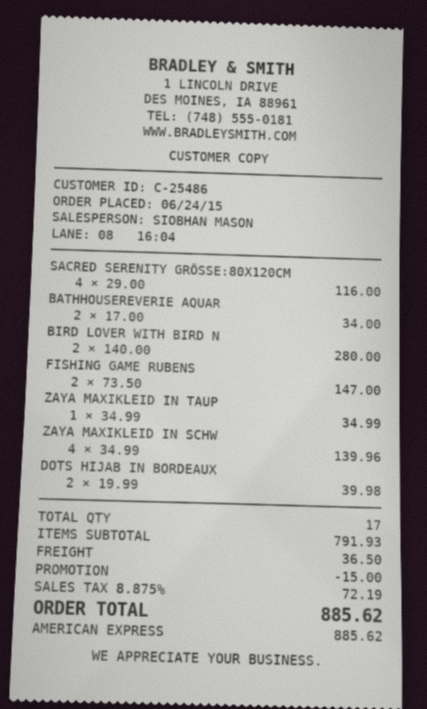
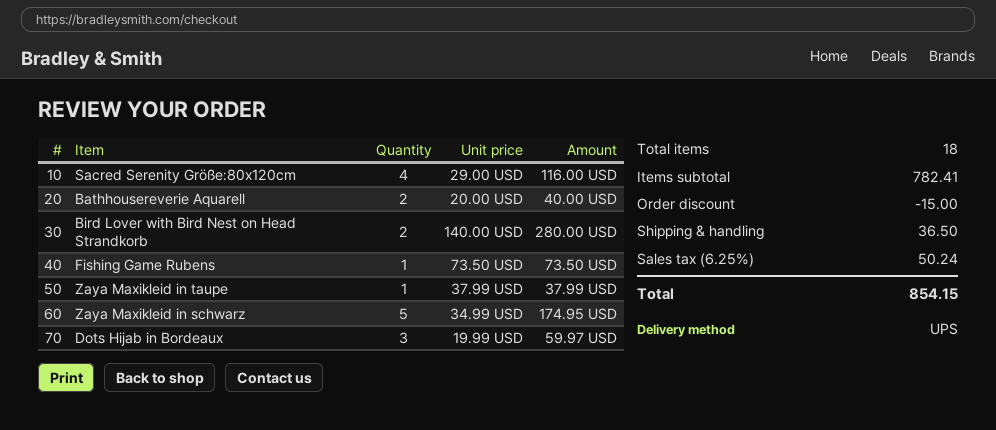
BATHHOUSEREVERIE AQUAR: 2 x 17.00 = 34.00 -> 2 x 20.00 = 40.00
FISHING GAME RUBENS: 2 x 73.50 = 147.00 -> 1 x 73.50 = 73.50
ZAYA MAXIKLEID IN TAUP: 1 x 34.99 = 34.99 -> 1 x 37.99 = 37.99
ZAYA MAXIKLEID IN SCHW: 4 x 34.99 = 139.96 -> 5 x 34.99 = 174.95
DOTS HIJAB IN BORDEAUX: 2 x 19.99 = 39.98 -> 3 x 19.99 = 59.97
total quantity: 17 -> 18
subtotal: 791.93 -> 782.41
tax: 8.875% = 72.19 -> 6.25% = 50.24
total: 885.62 -> 854.15

